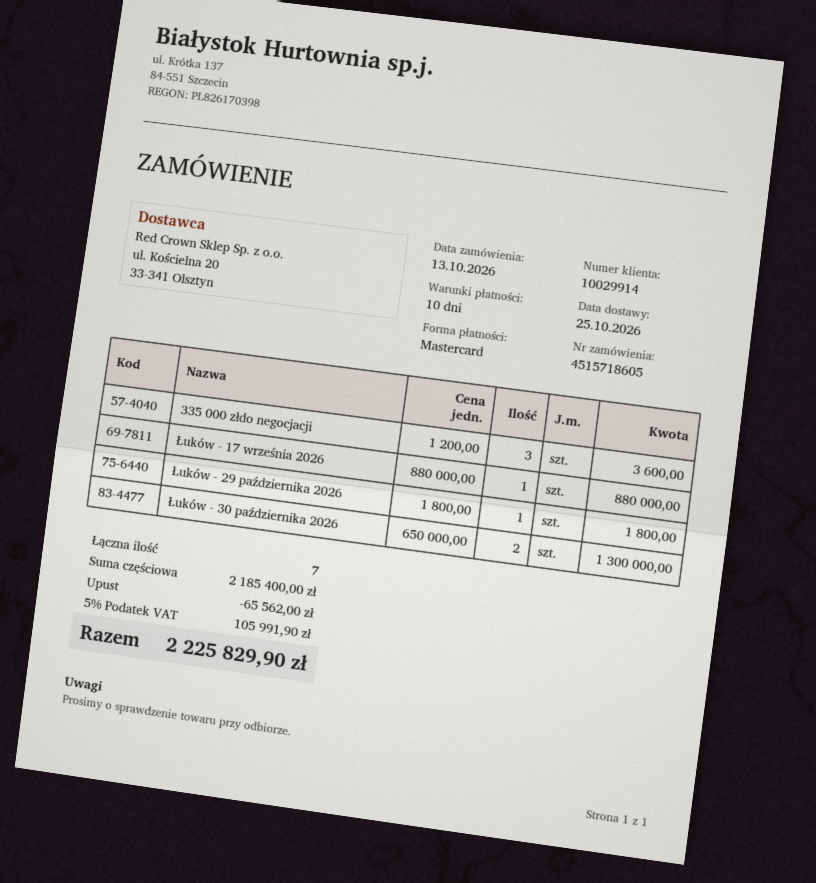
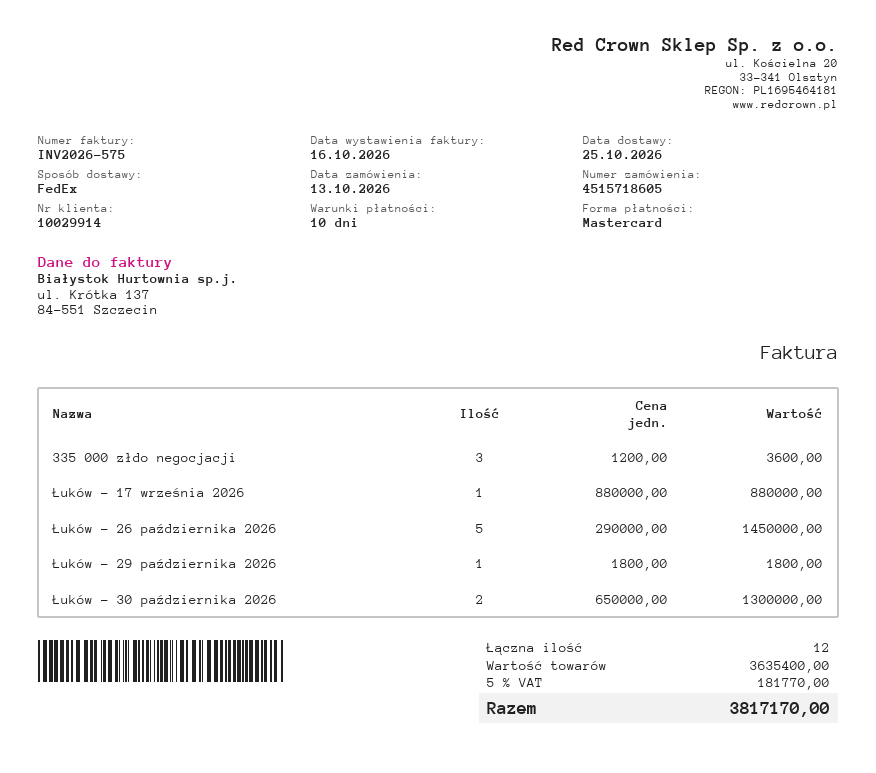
Łuków - 26 października 2026: none -> 5 x 290000.00 = 1450000.00
total quantity: 7 -> 12
subtotal: 2185400.00 -> 3635400.00
discount: 65562.00 -> none
tax: 5% = 105991.90 -> 5% = 181770.00
total: 2225829.90 -> 3817170.00

